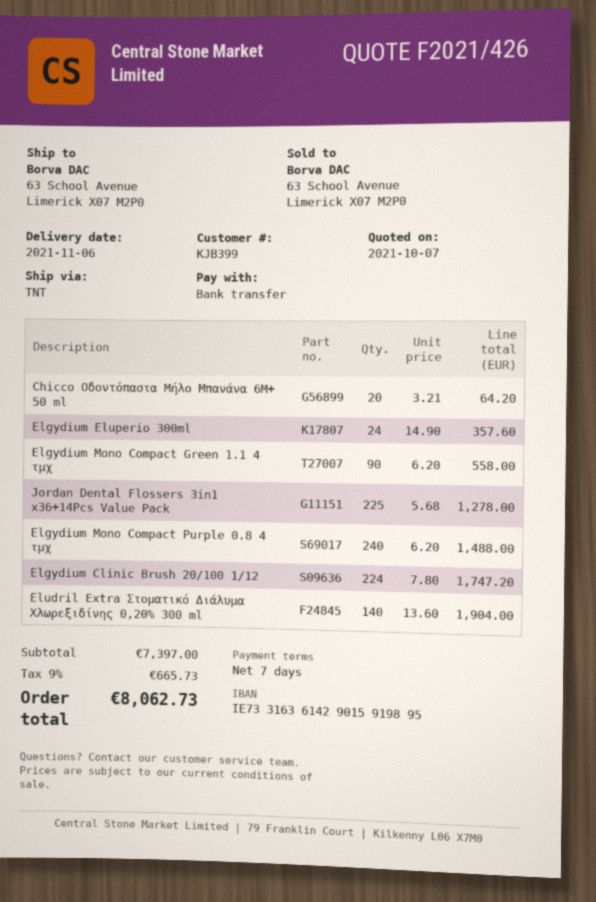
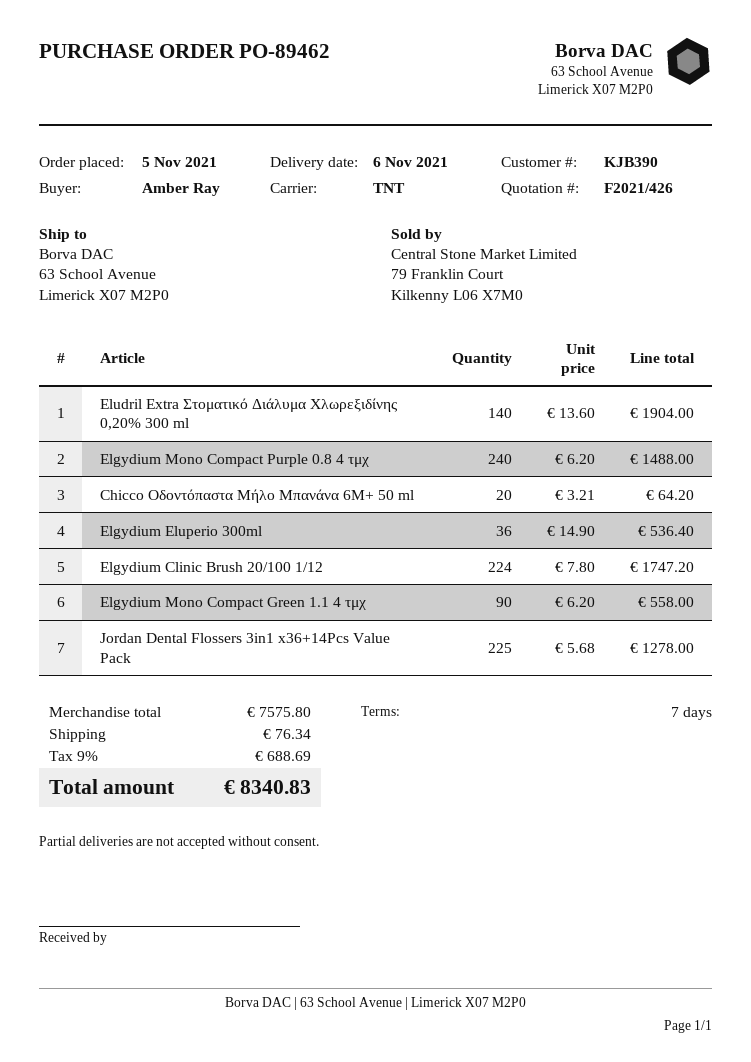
customer number: KJB399 -> KJB390
Elgydium Eluperio 300ml: 24 x 14.90 = 357.60 -> 36 x 14.90 = 536.40
subtotal: 7397.00 -> 7575.80
shipping: none -> 76.34
tax: 9% = 665.73 -> 9% = 688.69
total: 8062.73 -> 8340.83

